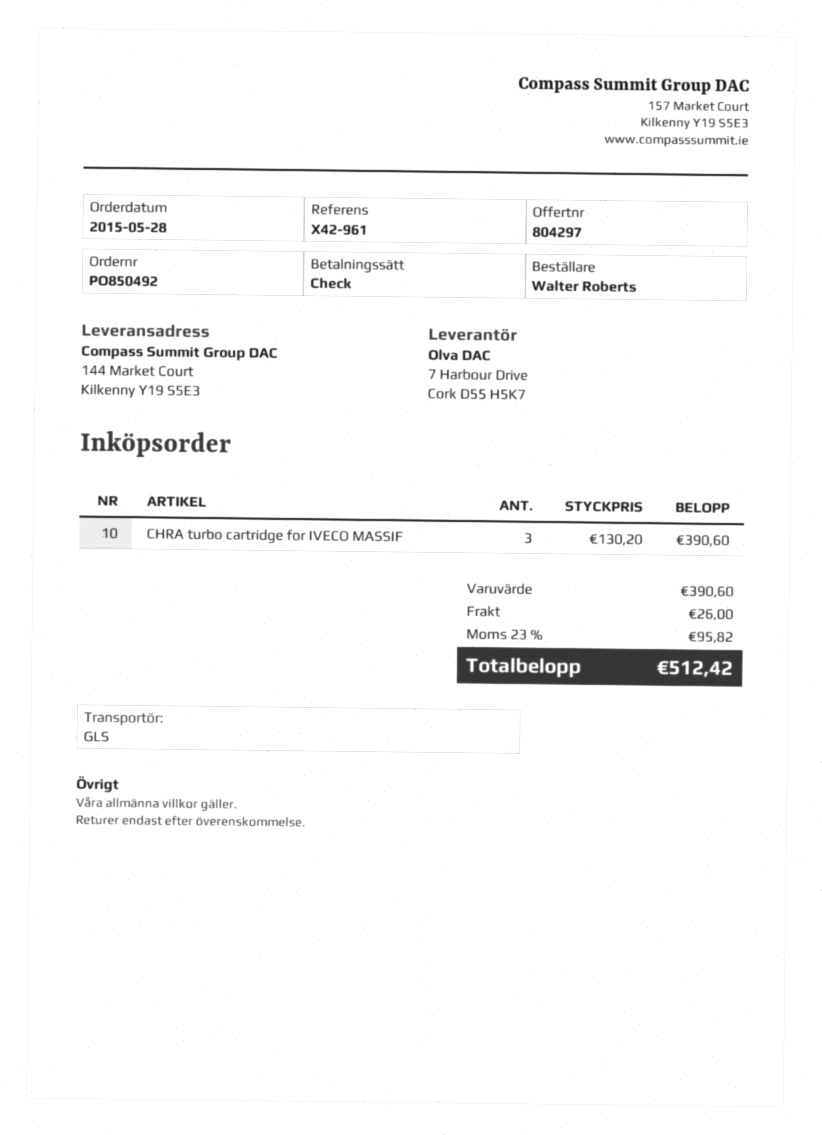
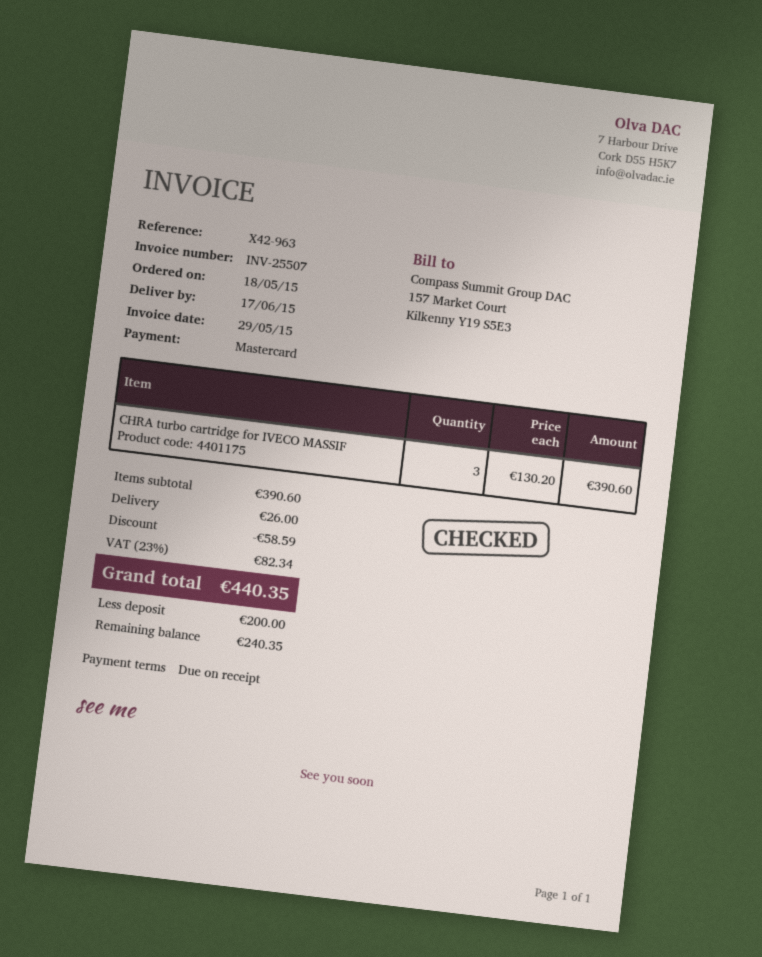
order date: 2015-05-28 -> 2015-05-18
reference: X42-961 -> X42-963
payment method: cheque -> Mastercard
discount: none -> 58.59
tax: 23% = 95.82 -> 23% = 82.34
total: 512.42 -> 440.35

